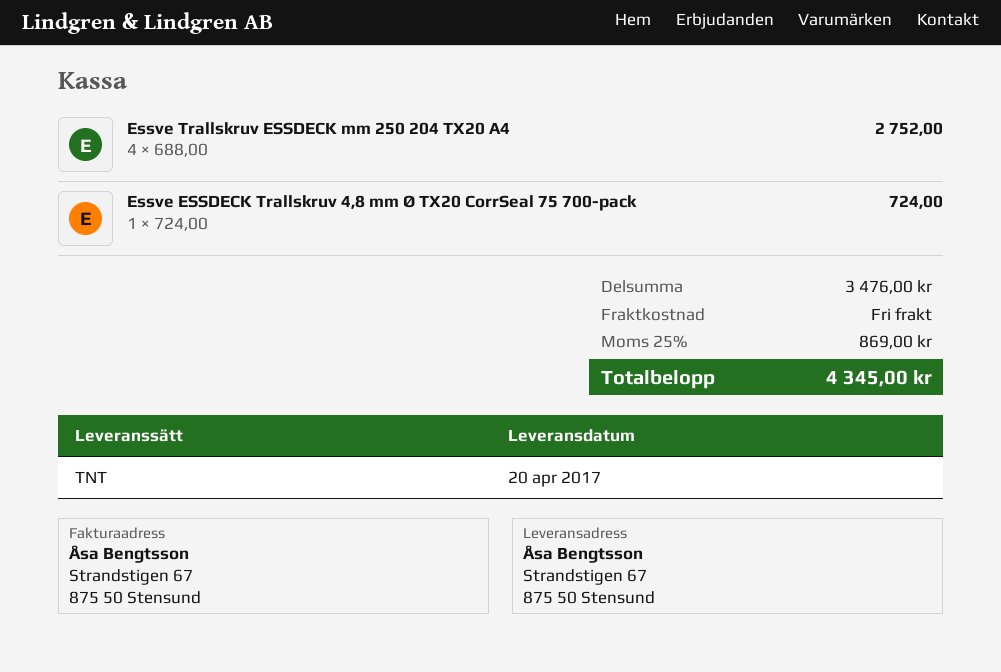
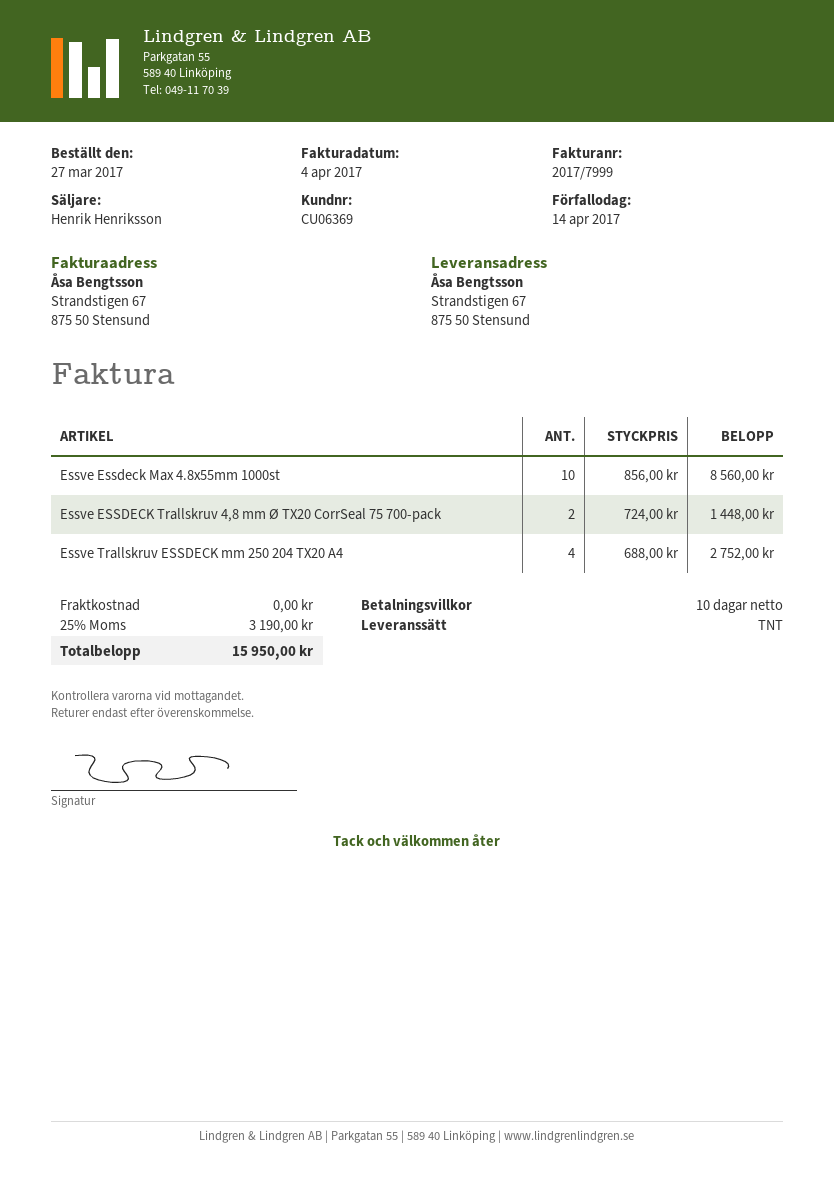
Essve ESSDECK Trallskruv 4,8 mm Ø TX20 CorrSeal 75 700-pack: 1 x 724.00 = 724.00 -> 2 x 724.00 = 1448.00
Essve Essdeck Max 4.8x55mm 1000st: none -> 10 x 856.00 = 8560.00
tax: 25% = 869.00 -> 25% = 3190.00
total: 4345.00 -> 15950.00

